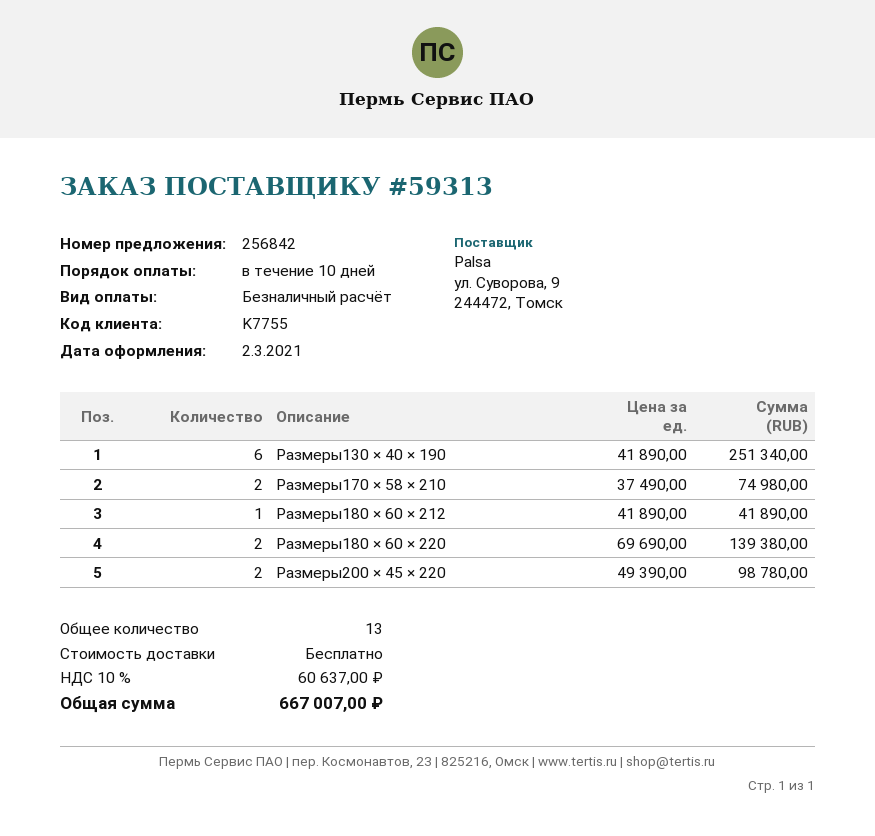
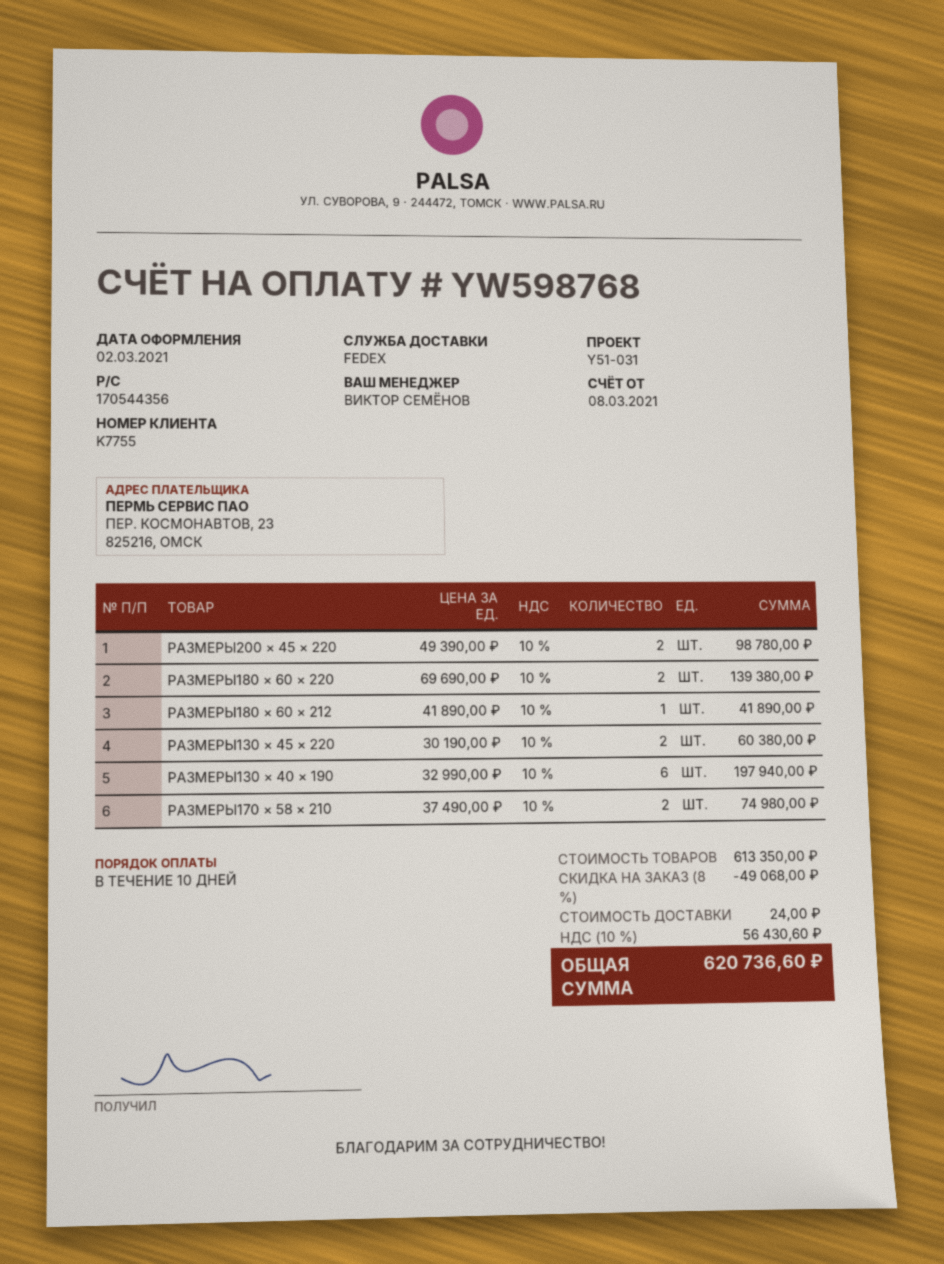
Размеры130 × 40 × 190: 6 x 41890.00 = 251340.00 -> 6 x 32990.00 = 197940.00
РАЗМЕРЫ130 × 45 × 220: none -> 2 x 30190.00 = 60380.00
discount: none -> 8% = 49068.00
shipping: 0.00 -> 24.00
tax: 10% = 60637.00 -> 10% = 56430.60
total: 667007.00 -> 620736.60

